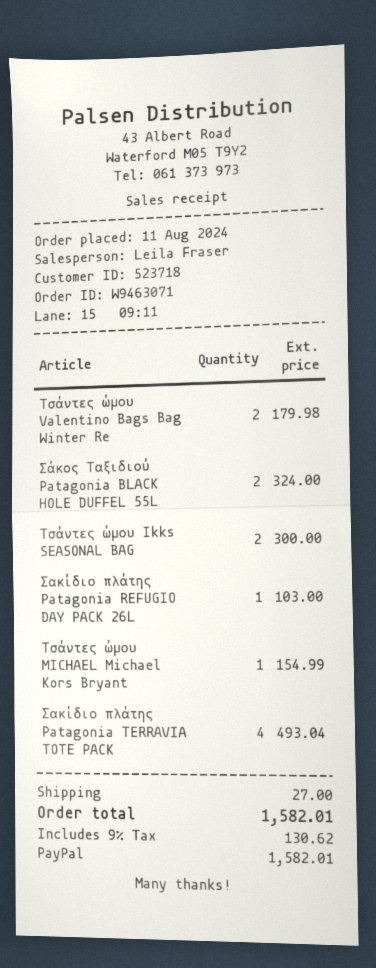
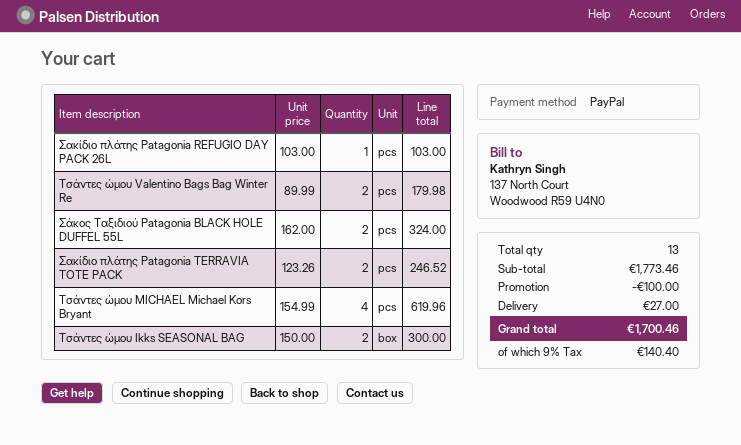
Τσάντες ώμου MICHAEL Michael Kors Bryant: 1 for 154.99 -> 4 for 619.96
Σακίδιο πλάτης Patagonia TERRAVIA TOTE PACK: 4 for 493.04 -> 2 for 246.52
discount: none -> 100.00
tax: 9% = 130.62 -> 9% = 140.40
total: 1582.01 -> 1700.46

